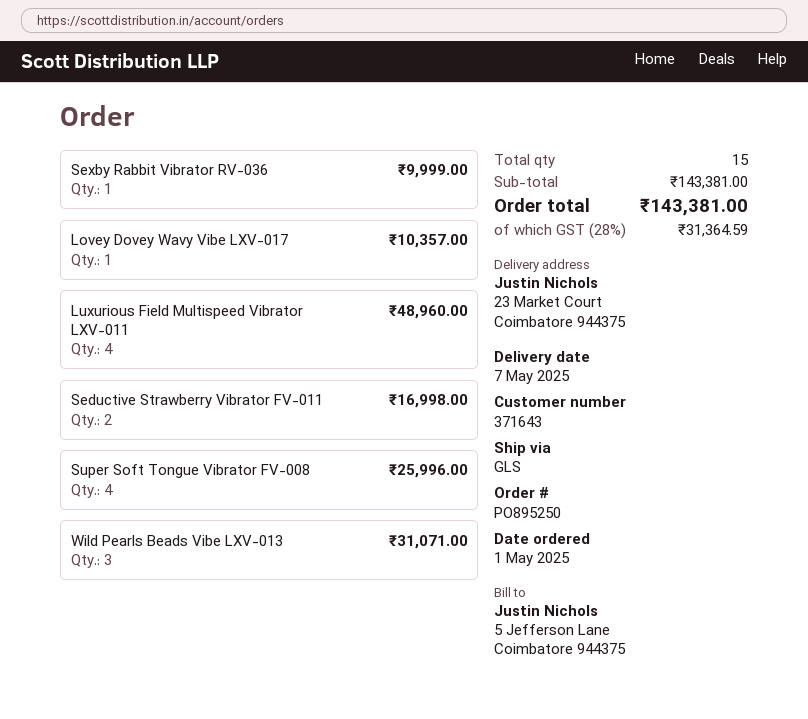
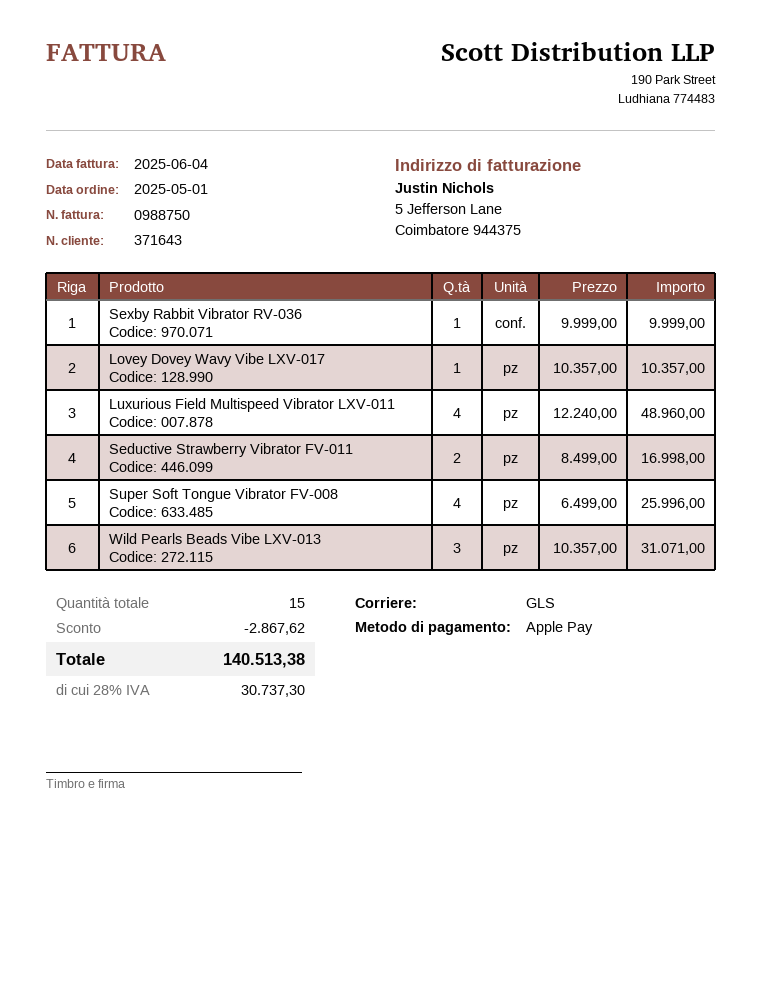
discount: none -> 2867.62
tax: 28% = 31364.59 -> 28% = 30737.30
total: 143381.00 -> 140513.38

